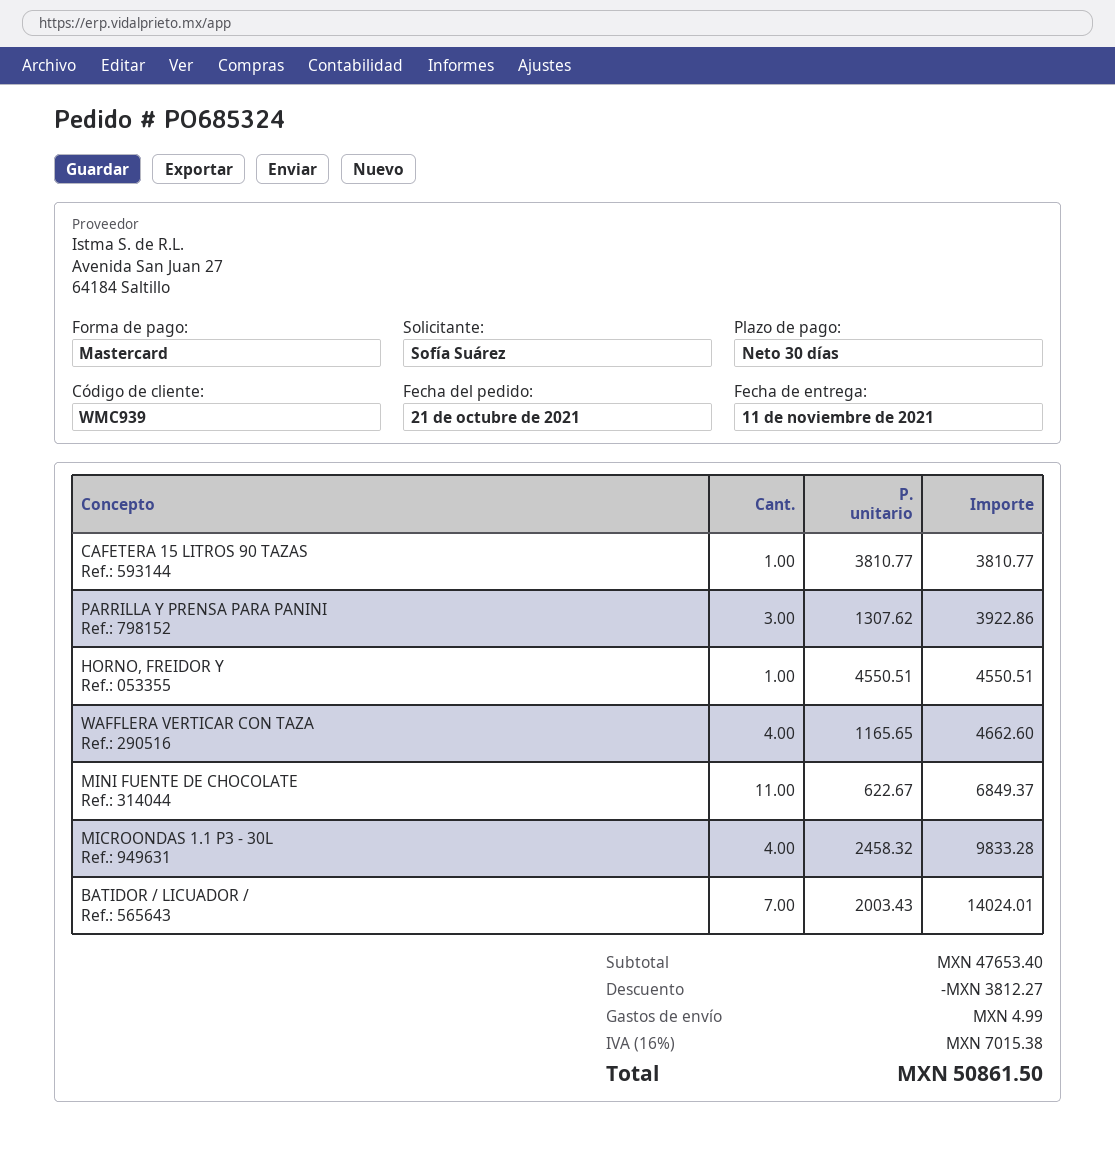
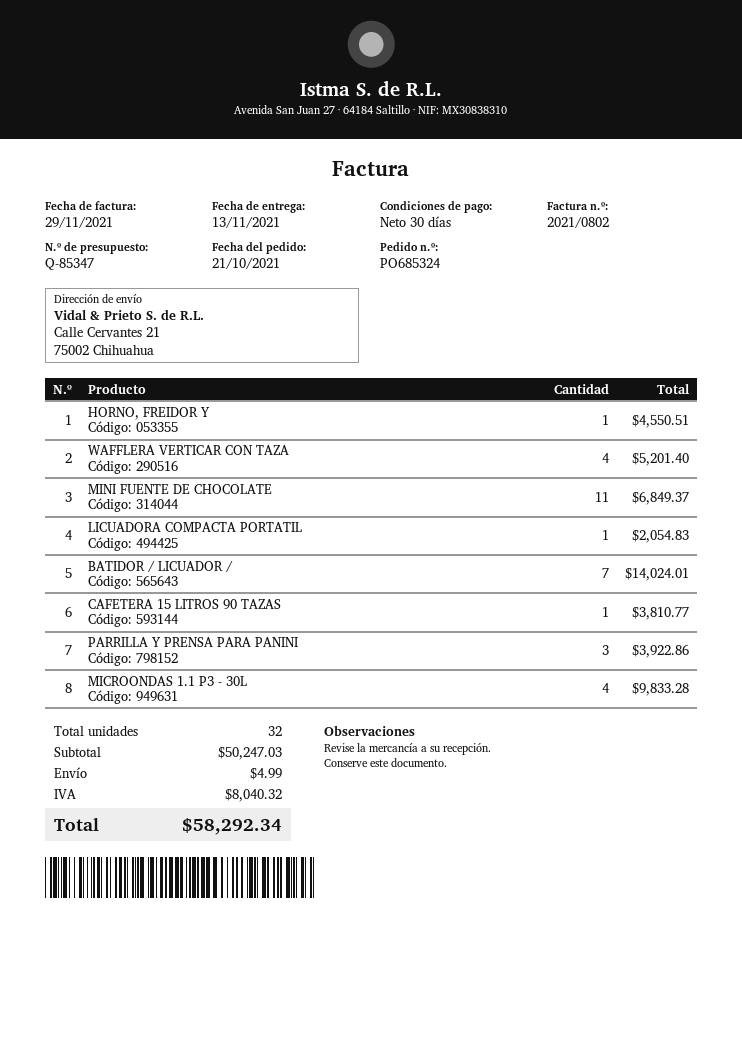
delivery date: 2021-11-11 -> 2021-11-13
WAFFLERA VERTICAR CON TAZA: 4 for 4662.60 -> 4 for 5201.40
LICUADORA COMPACTA PORTATIL: none -> 1 for 2054.83
subtotal: 47653.40 -> 50247.03
discount: 3812.27 -> none
tax: 7015.38 -> 8040.32
total: 50861.50 -> 58292.34

